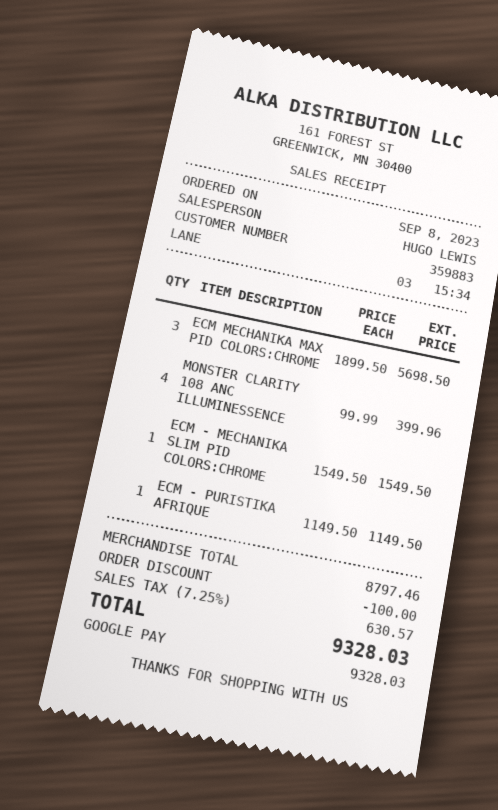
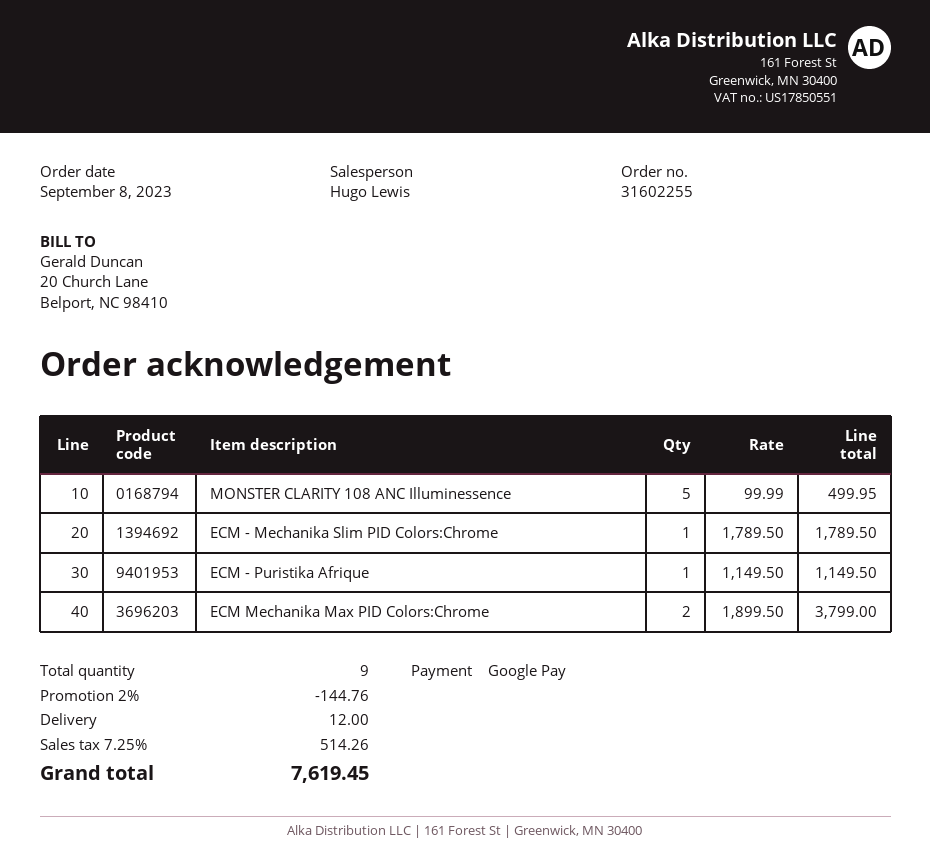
ECM MECHANIKA MAX PID COLORS:CHROME: 3 x 1899.50 = 5698.50 -> 2 x 1899.50 = 3799.00
MONSTER CLARITY 108 ANC ILLUMINESSENCE: 4 x 99.99 = 399.96 -> 5 x 99.99 = 499.95
ECM - MECHANIKA SLIM PID COLORS:CHROME: 1 x 1549.50 = 1549.50 -> 1 x 1789.50 = 1789.50
discount: 100.00 -> 144.76
shipping: none -> 12.00
tax: 7.25% = 630.57 -> 7.25% = 514.26
total: 9328.03 -> 7619.45

